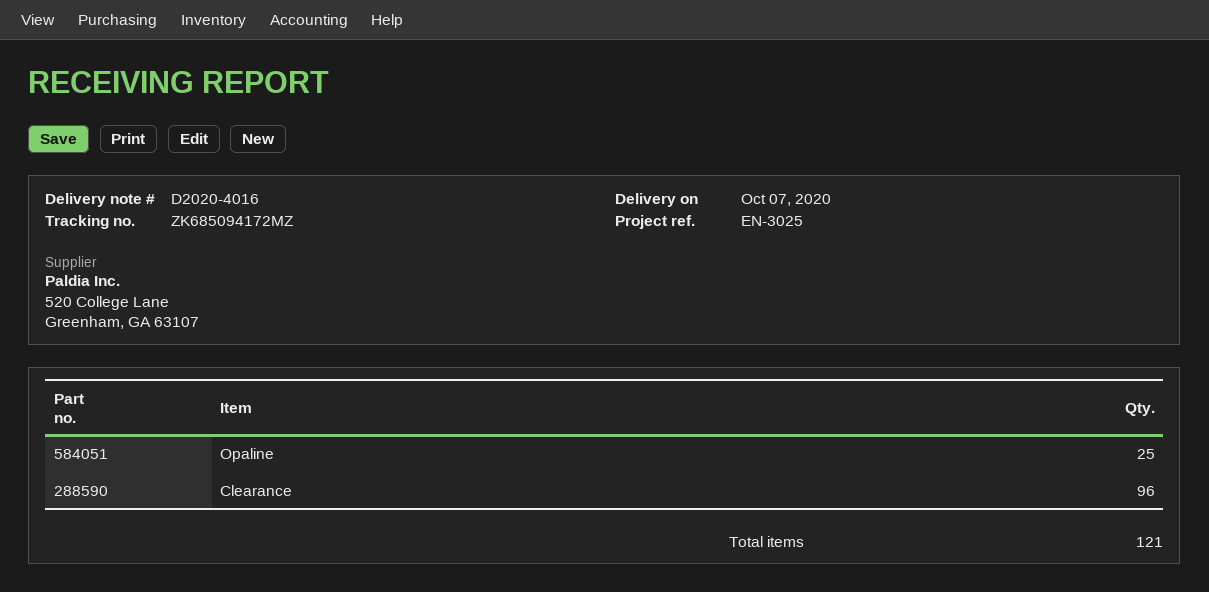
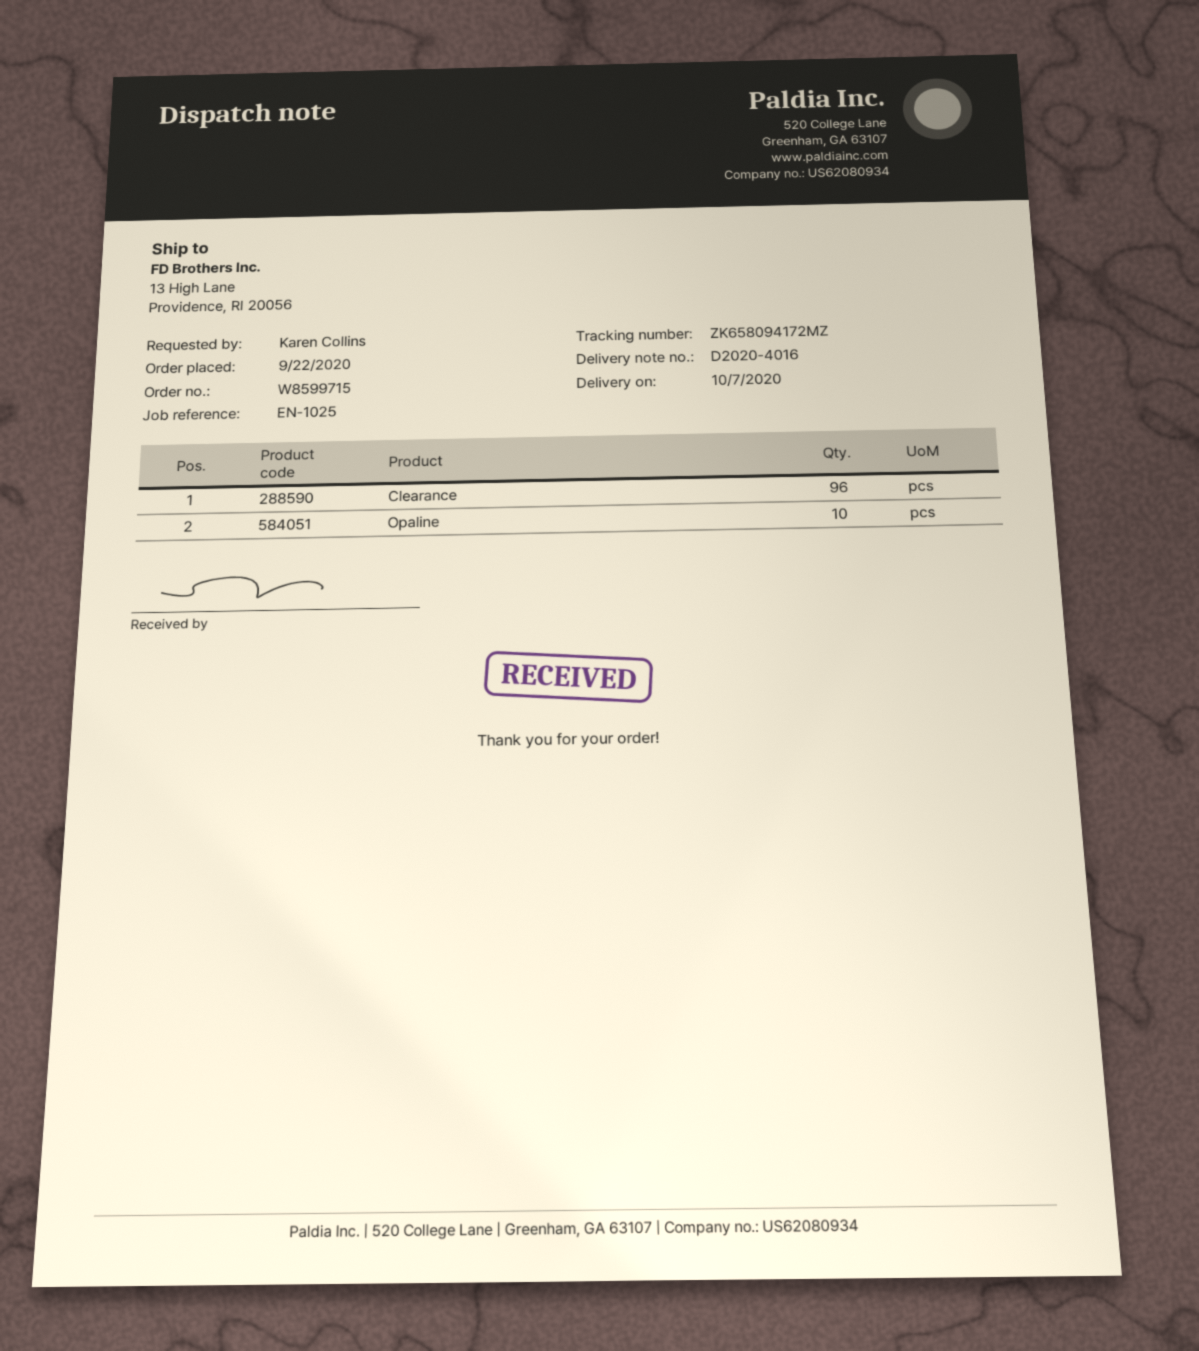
reference: EN-3025 -> EN-1025
tracking number: ZK685094172MZ -> ZK658094172MZ
Opaline: 25 -> 10

